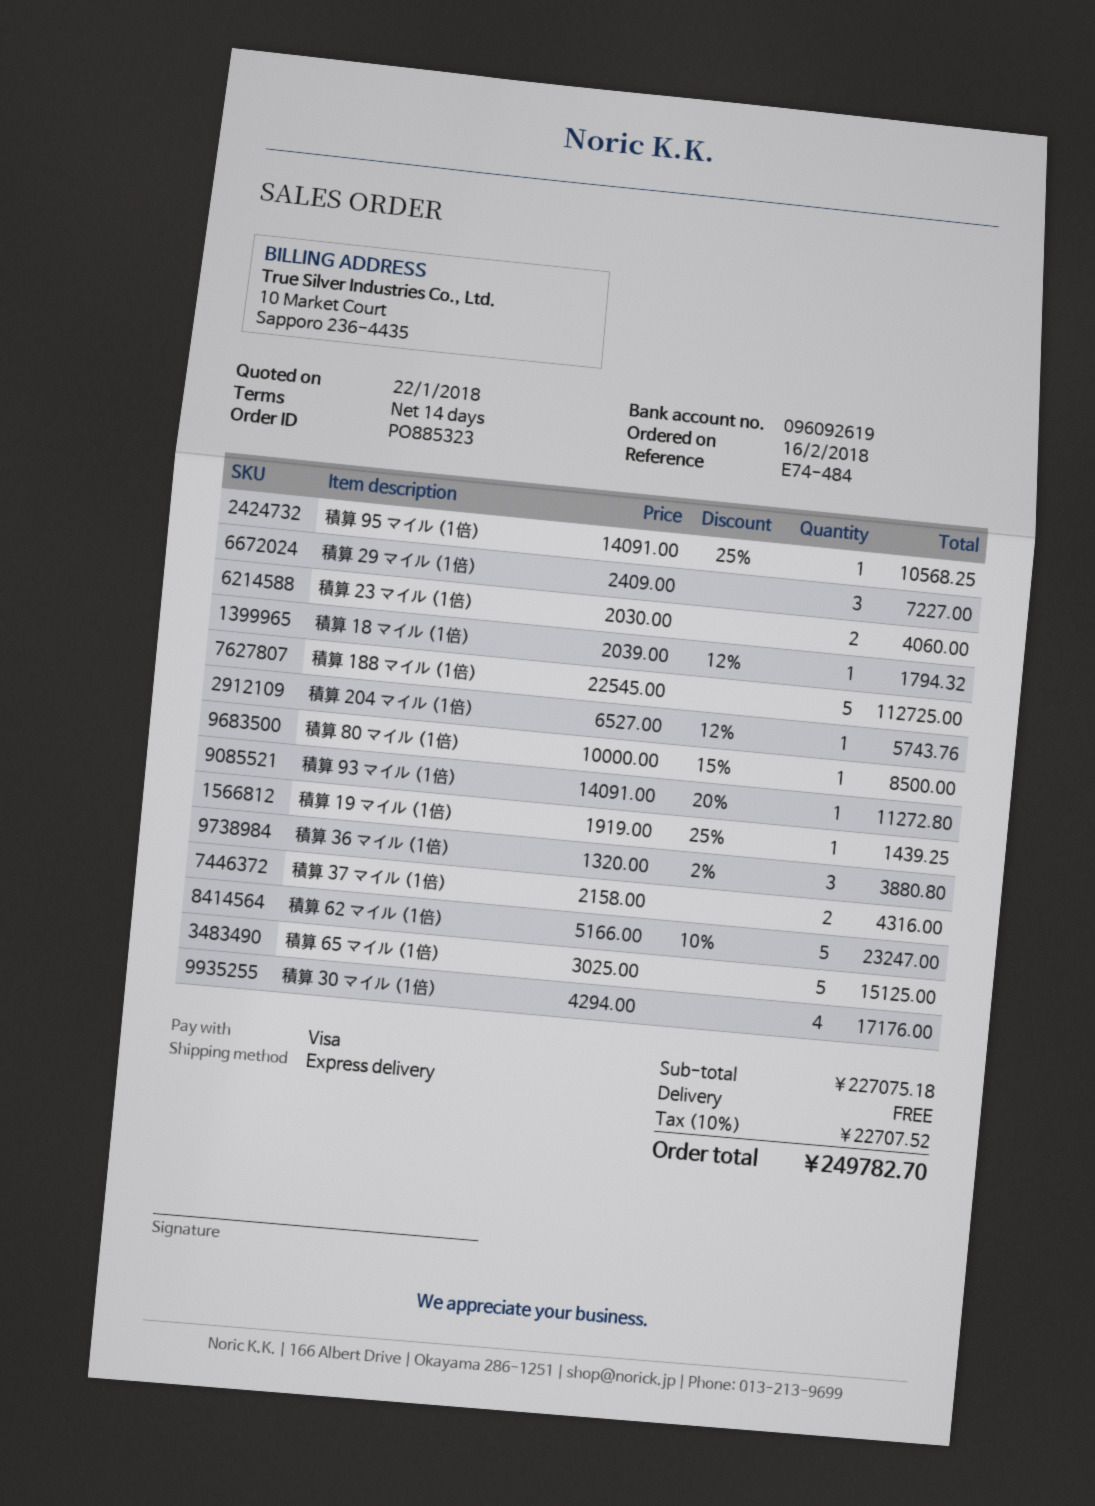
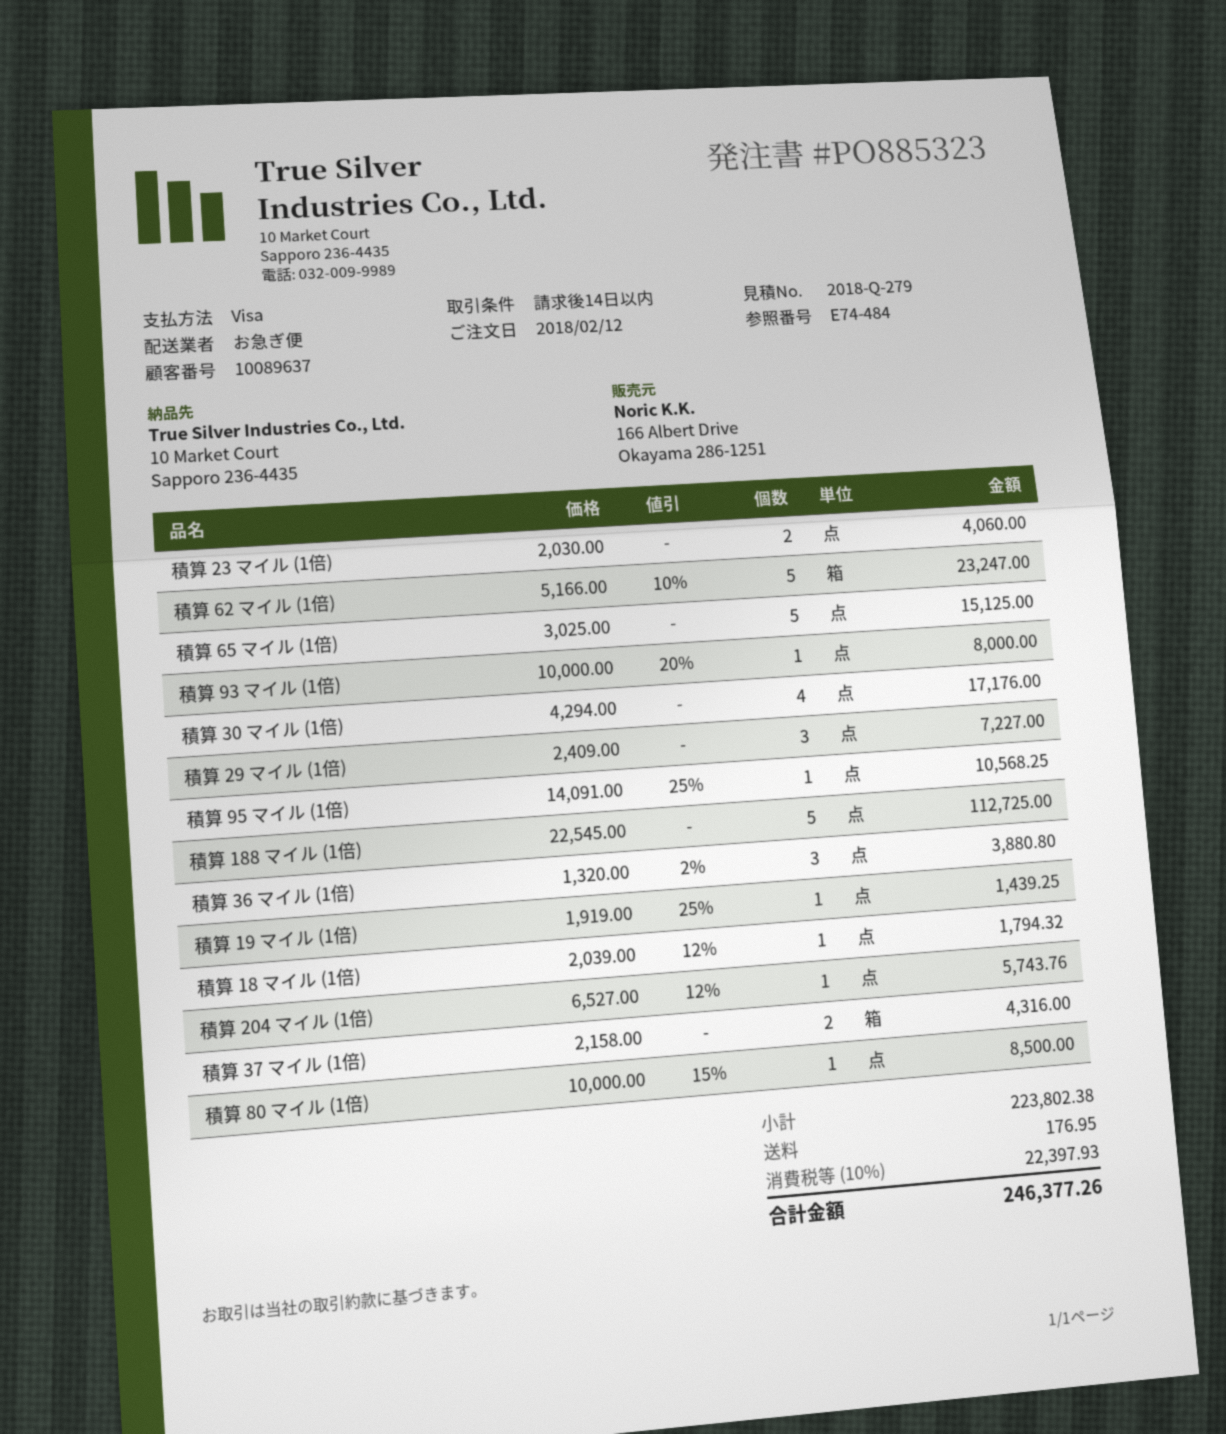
order date: 2018-02-16 -> 2018-02-12
積算 93 マイル (1倍): 1 x 14091.00 - 20% = 11272.80 -> 1 x 10000.00 - 20% = 8000.00
subtotal: 227075.18 -> 223802.38
shipping: 0.00 -> 176.95
tax: 10% = 22707.52 -> 10% = 22397.93
total: 249782.70 -> 246377.26

